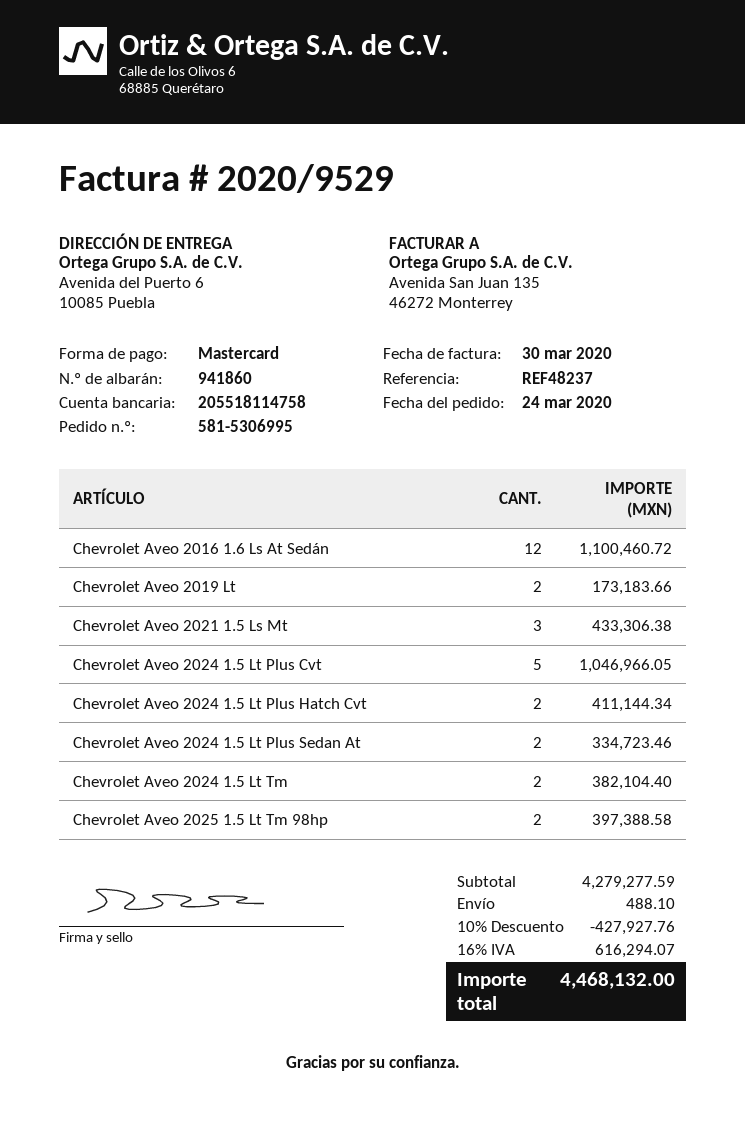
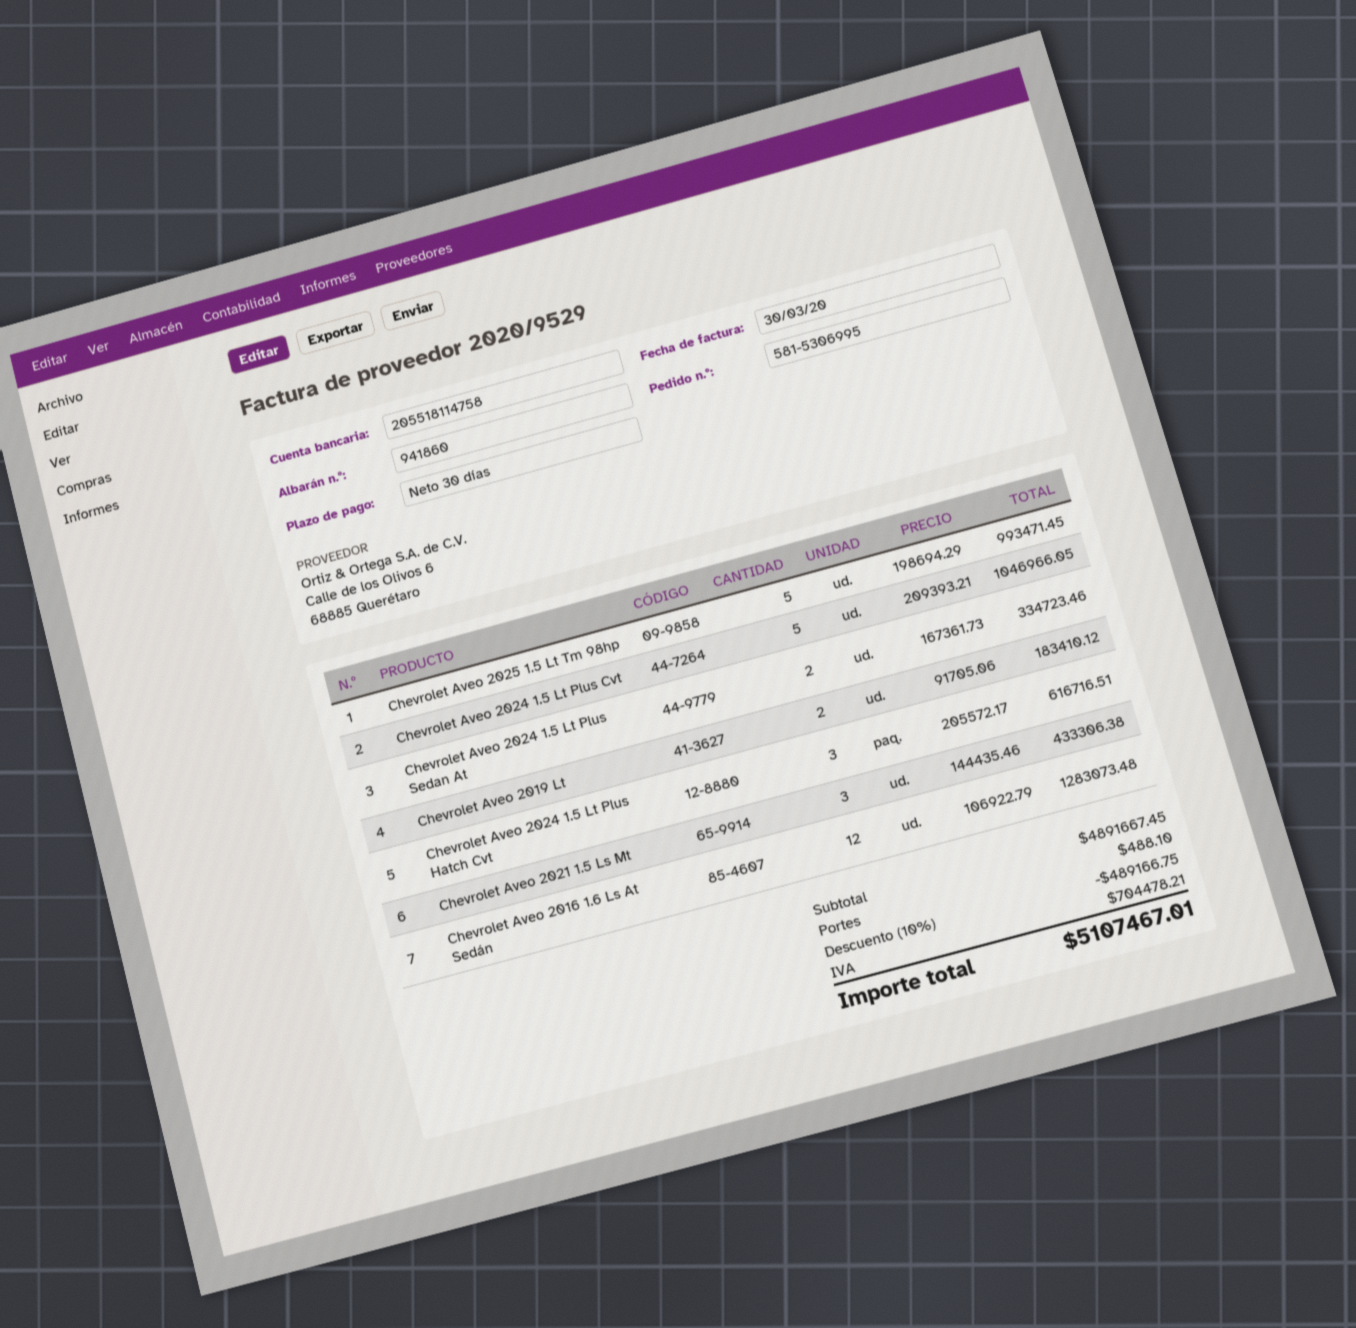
Chevrolet Aveo 2016 1.6 Ls At Sedán: 12 for 1100460.72 -> 12 for 1283073.48
Chevrolet Aveo 2019 Lt: 2 for 173183.66 -> 2 for 183410.12
Chevrolet Aveo 2024 1.5 Lt Plus Hatch Cvt: 2 for 411144.34 -> 3 for 616716.51
Chevrolet Aveo 2024 1.5 Lt Tm: 2 for 382104.40 -> none
Chevrolet Aveo 2025 1.5 Lt Tm 98hp: 2 for 397388.58 -> 5 for 993471.45
subtotal: 4279277.59 -> 4891667.45
discount: 10% = 427927.76 -> 10% = 489166.75
tax: 616294.07 -> 704478.21
total: 4468132.00 -> 5107467.01

